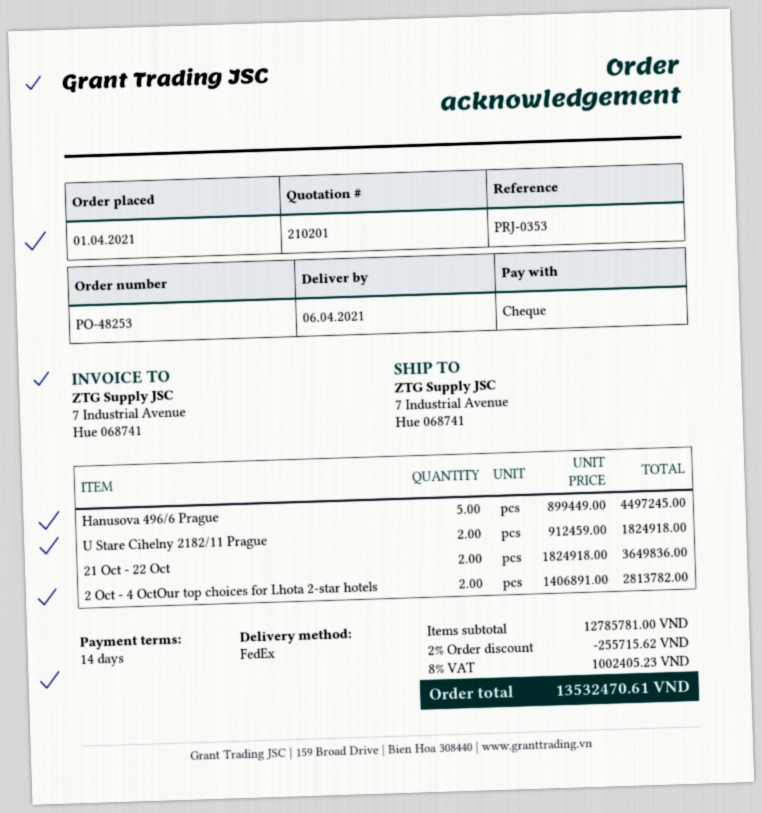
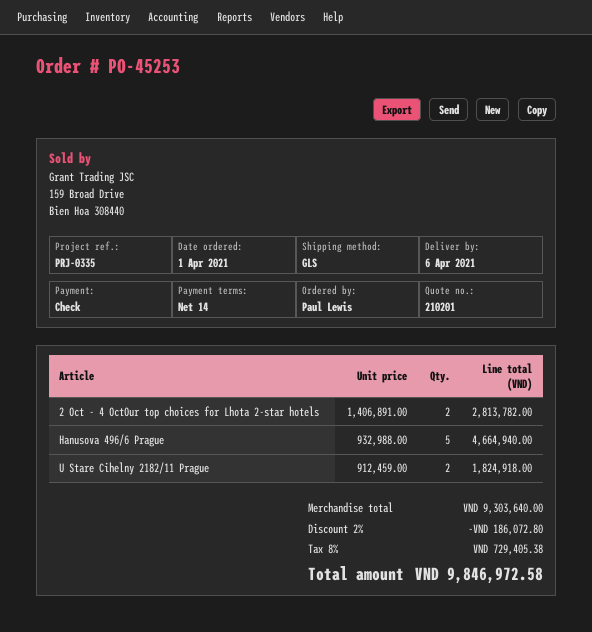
order number: PO-48253 -> PO-45253
reference: PRJ-0353 -> PRJ-0335
shipping method: FedEx -> GLS
Hanusova 496/6 Prague: 5 x 899449.00 = 4497245.00 -> 5 x 932988.00 = 4664940.00
21 Oct - 22 Oct: 2 x 1824918.00 = 3649836.00 -> none
subtotal: 12785781.00 -> 9303640.00
discount: 2% = 255715.62 -> 2% = 186072.80
tax: 8% = 1002405.23 -> 8% = 729405.38
total: 13532470.61 -> 9846972.58

